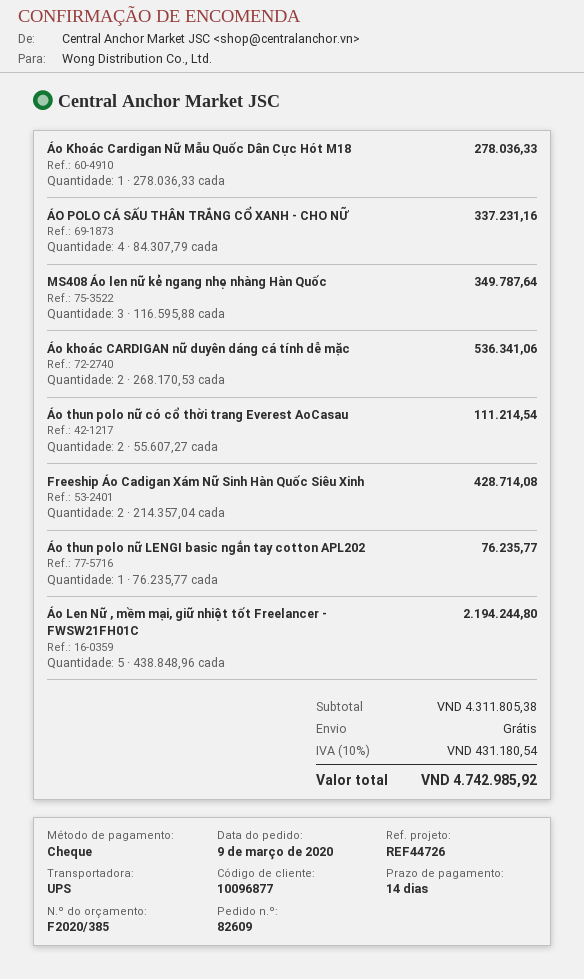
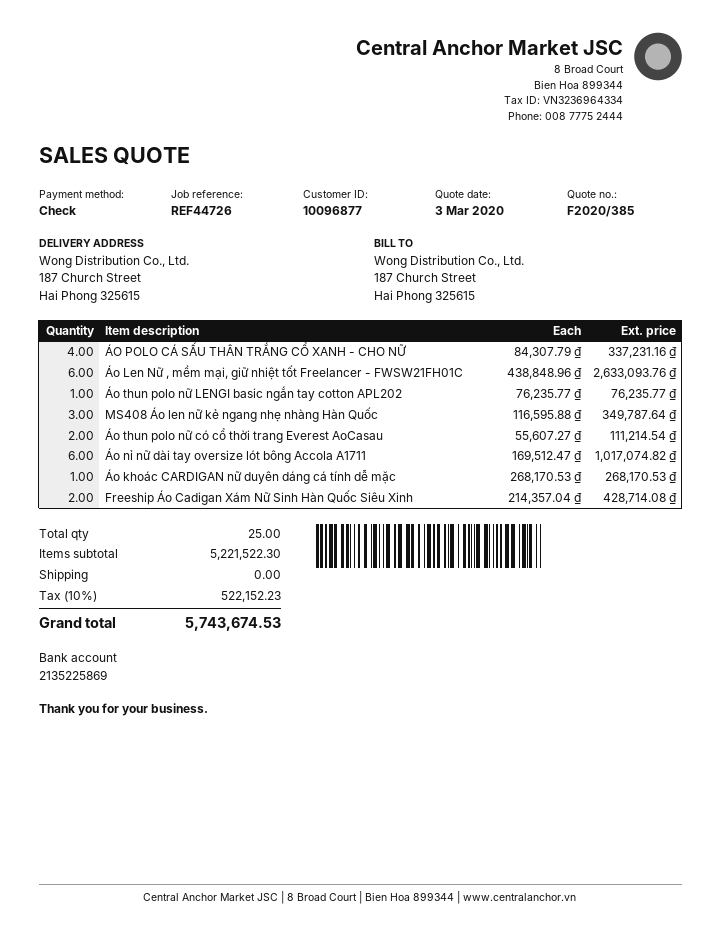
Áo Khoác Cardigan Nữ Mẫu Quốc Dân Cực Hót M18: 1 x 278036.33 = 278036.33 -> none
Áo khoác CARDIGAN nữ duyên dáng cá tính dễ mặc: 2 x 268170.53 = 536341.06 -> 1 x 268170.53 = 268170.53
Áo Len Nữ , mềm mại, giữ nhiệt tốt Freelancer - FWSW21FH01C: 5 x 438848.96 = 2194244.80 -> 6 x 438848.96 = 2633093.76
Áo nỉ nữ dài tay oversize lót bông Accola A1711: none -> 6 x 169512.47 = 1017074.82
subtotal: 4311805.38 -> 5221522.30
tax: 10% = 431180.54 -> 10% = 522152.23
total: 4742985.92 -> 5743674.53

